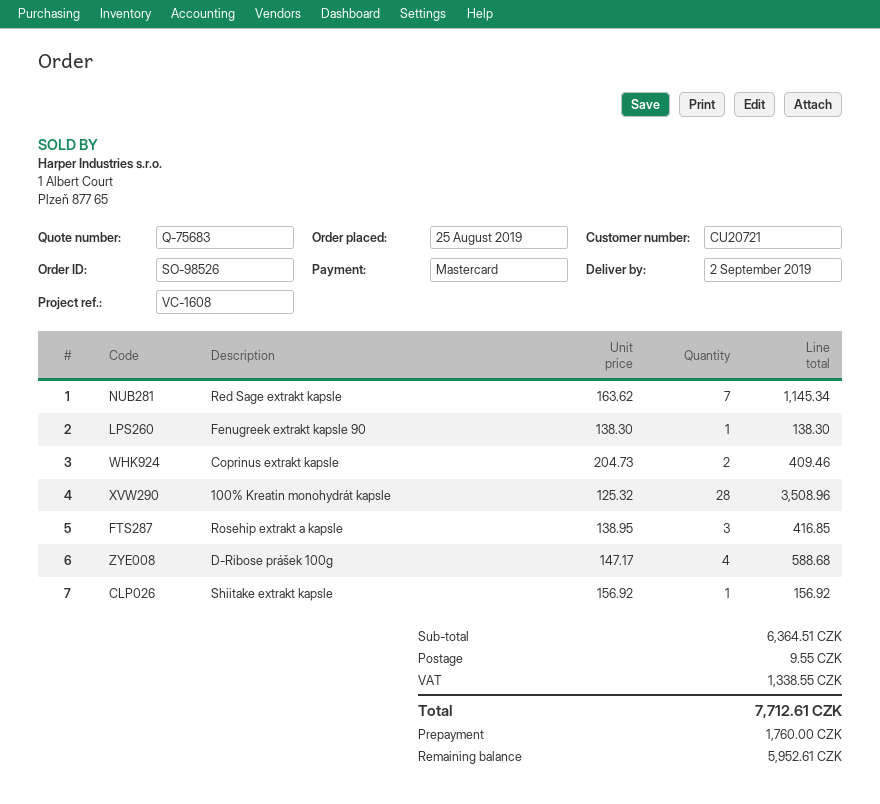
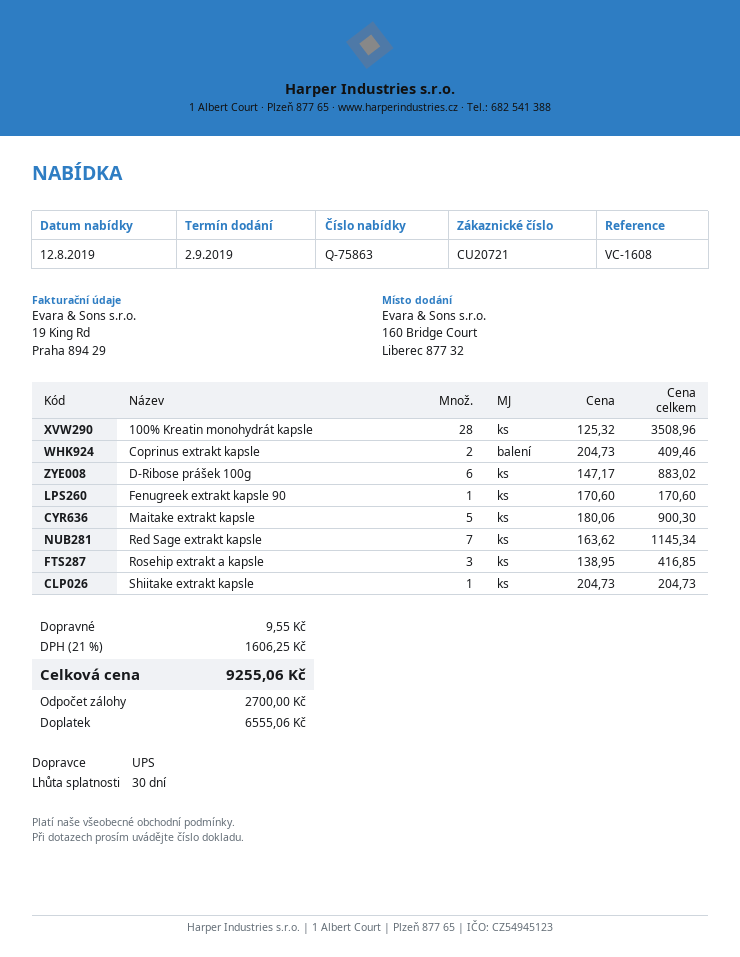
quote number: Q-75683 -> Q-75863
Fenugreek extrakt kapsle 90: 1 x 138.30 = 138.30 -> 1 x 170.60 = 170.60
D-Ribose prášek 100g: 4 x 147.17 = 588.68 -> 6 x 147.17 = 883.02
Shiitake extrakt kapsle: 1 x 156.92 = 156.92 -> 1 x 204.73 = 204.73
Maitake extrakt kapsle: none -> 5 x 180.06 = 900.30
tax: 1338.55 -> 1606.25
total: 7712.61 -> 9255.06
deposit: 1760.00 -> 2700.00
balance: 5952.61 -> 6555.06

